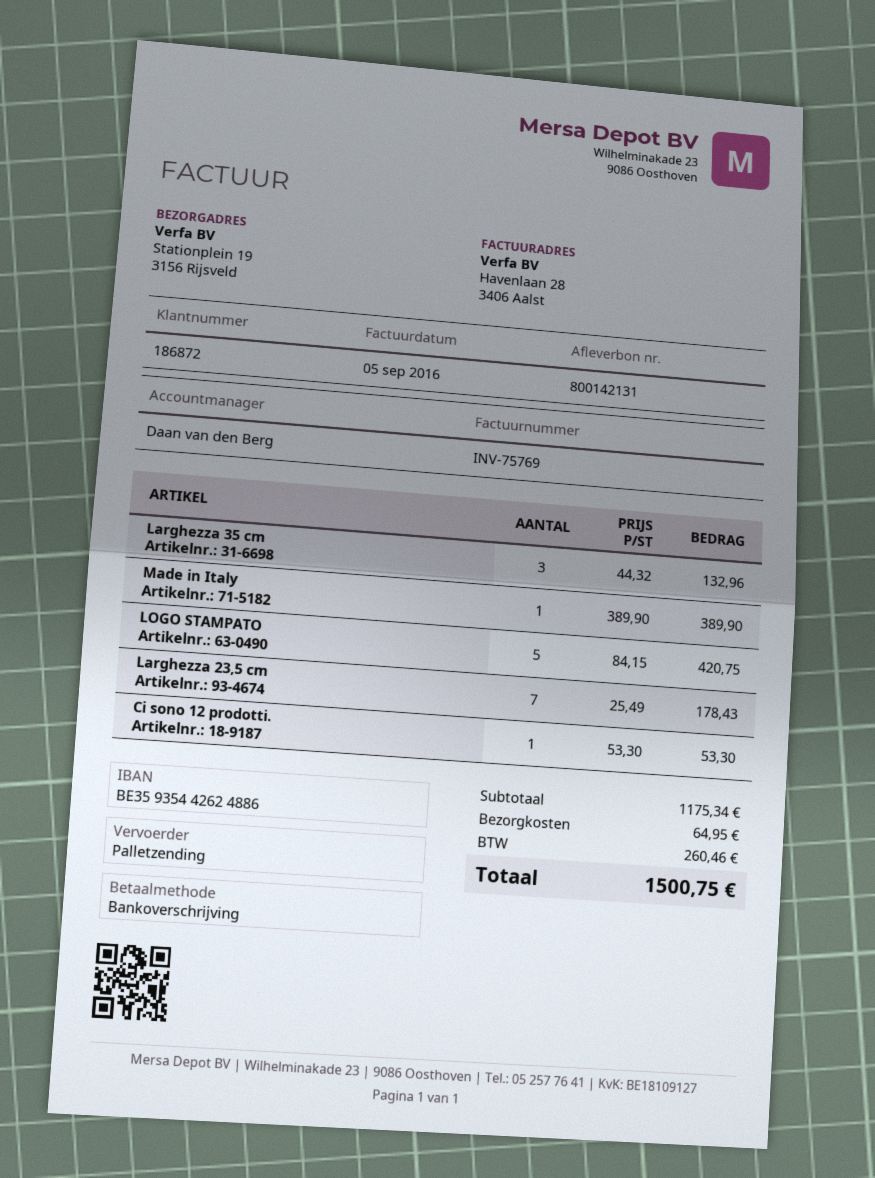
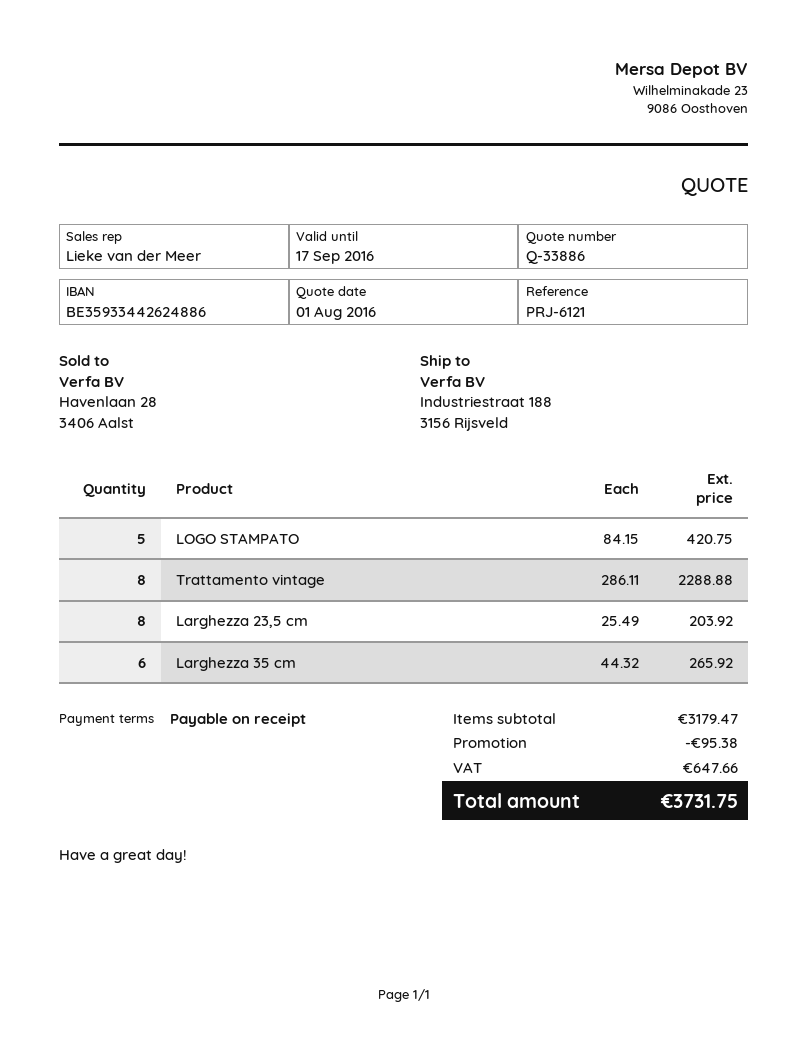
sales rep: Daan van den Berg -> Lieke van der Meer
bank account: BE35935442624886 -> BE35933442624886
ship to: Stationplein 19, 3156 Rijsveld -> Industriestraat 188, 3156 Rijsveld
Larghezza 35 cm: 3 x 44.32 = 132.96 -> 6 x 44.32 = 265.92
Made in Italy: 1 x 389.90 = 389.90 -> none
Larghezza 23,5 cm: 7 x 25.49 = 178.43 -> 8 x 25.49 = 203.92
Ci sono 12 prodotti.: 1 x 53.30 = 53.30 -> none
Trattamento vintage: none -> 8 x 286.11 = 2288.88
subtotal: 1175.34 -> 3179.47
discount: none -> 95.38
shipping: 64.95 -> none
tax: 260.46 -> 647.66
total: 1500.75 -> 3731.75

